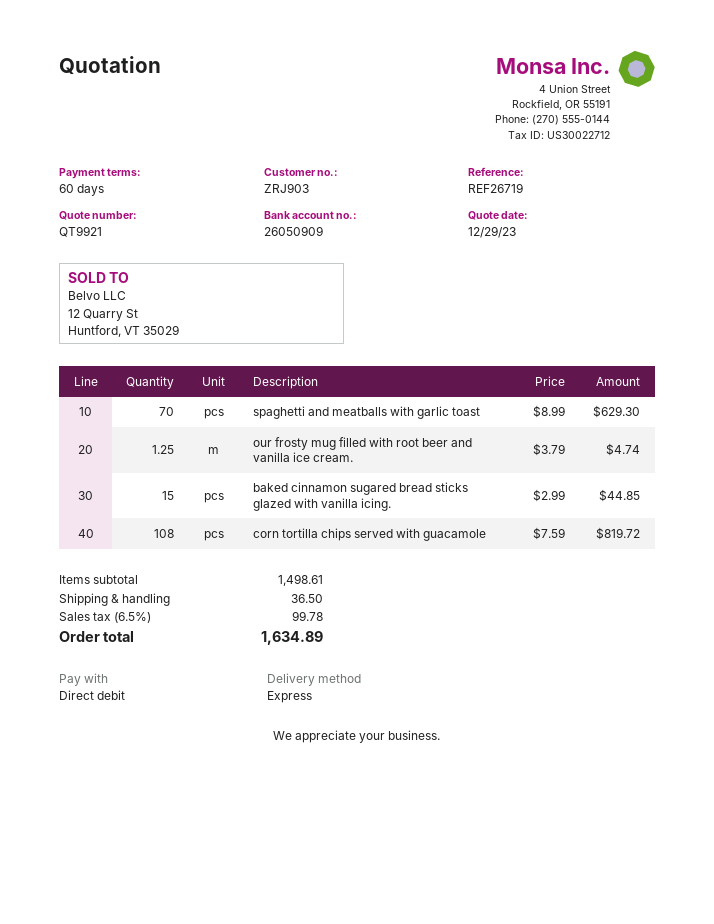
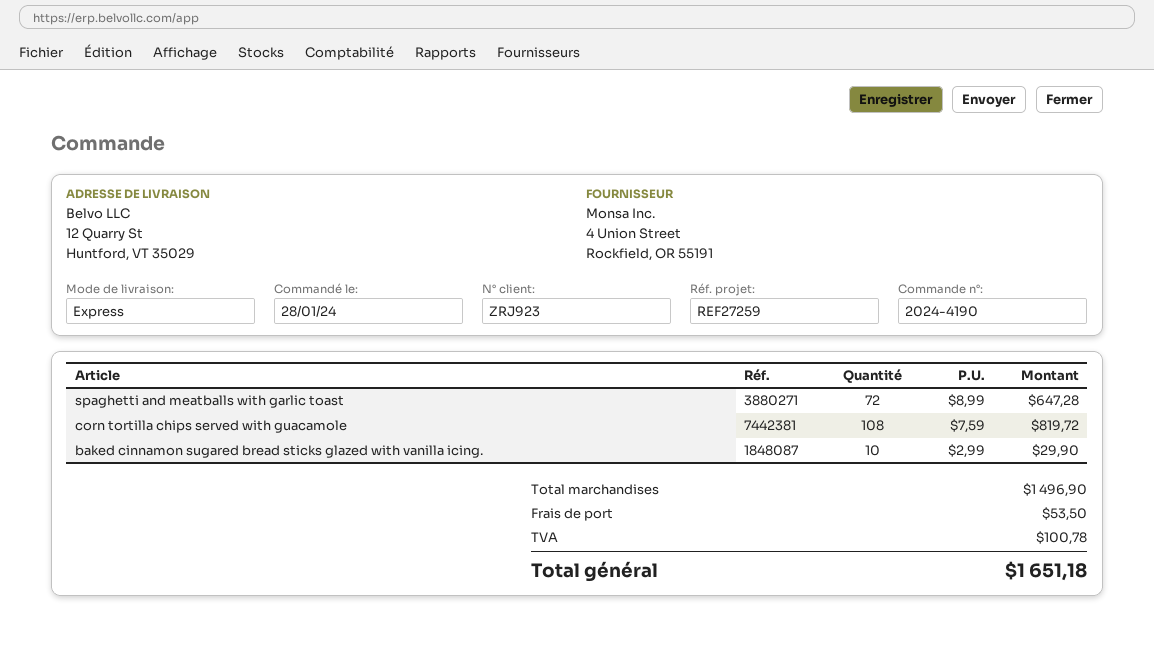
customer number: ZRJ903 -> ZRJ923
reference: REF26719 -> REF27259
spaghetti and meatballs with garlic toast: 70 x 8.99 = 629.30 -> 72 x 8.99 = 647.28
our frosty mug filled with root beer and vanilla ice cream.: 1.25 x 3.79 = 4.74 -> none
baked cinnamon sugared bread sticks glazed with vanilla icing.: 15 x 2.99 = 44.85 -> 10 x 2.99 = 29.90
subtotal: 1498.61 -> 1496.90
shipping: 36.50 -> 53.50
tax: 99.78 -> 100.78
total: 1634.89 -> 1651.18

